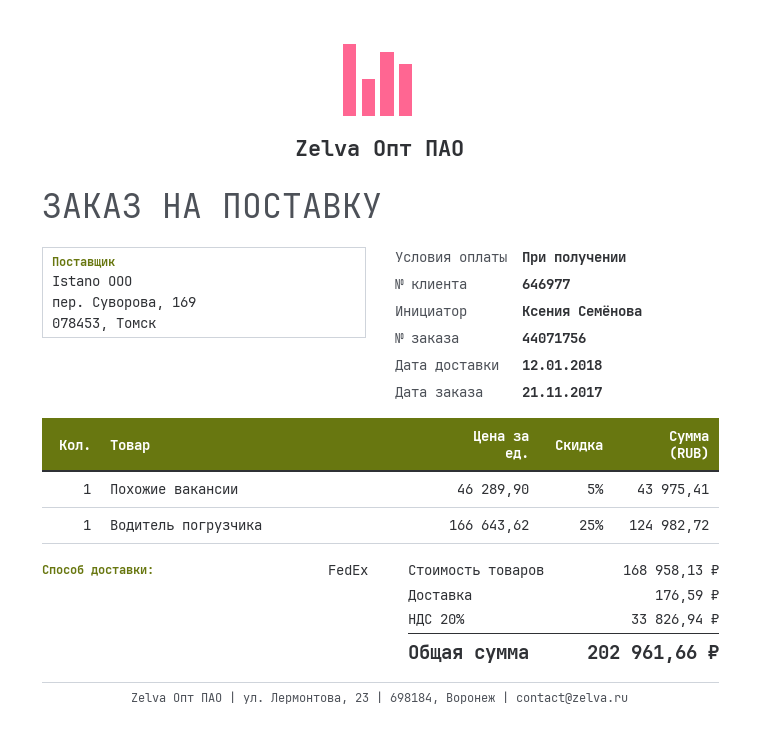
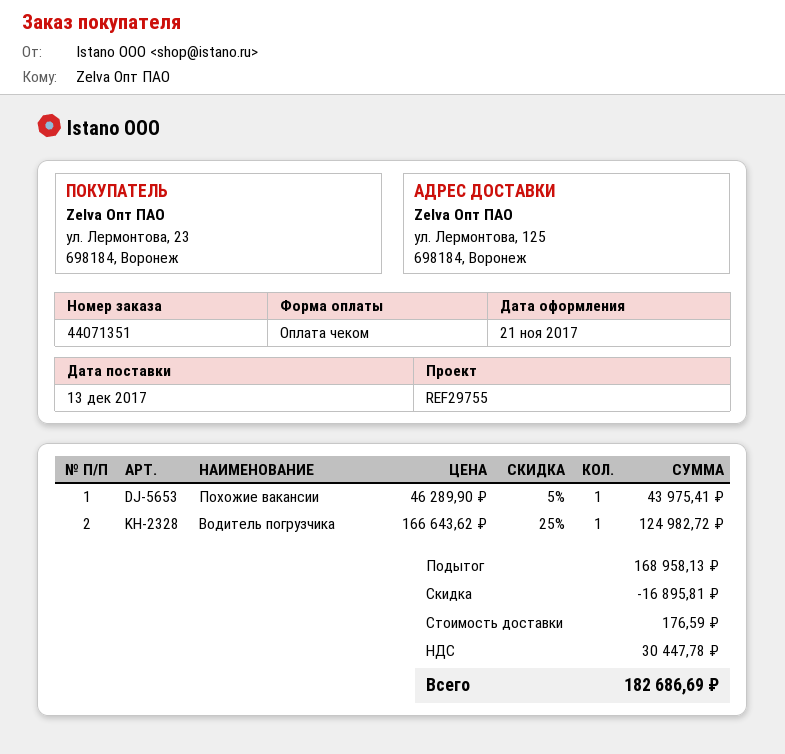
order number: 44071756 -> 44071351
delivery date: 2018-01-12 -> 2017-12-13
discount: none -> 16895.81
tax: 33826.94 -> 30447.78
total: 202961.66 -> 182686.69

